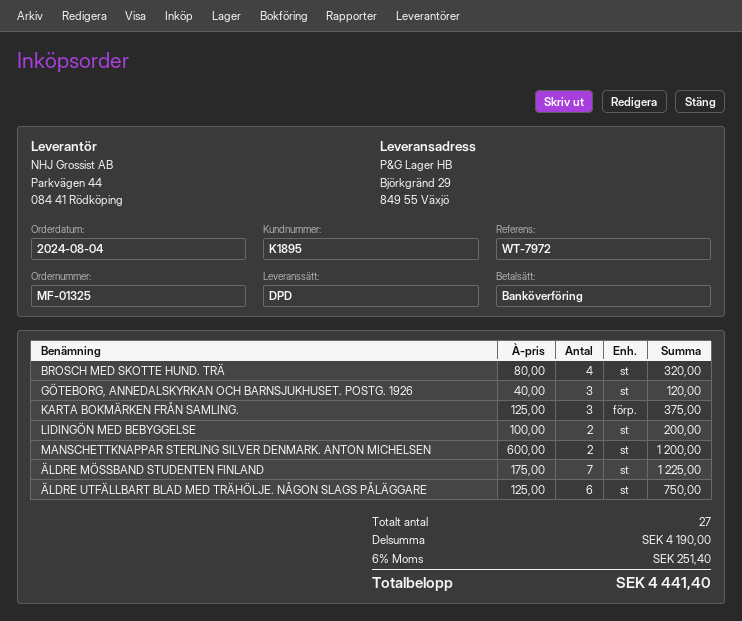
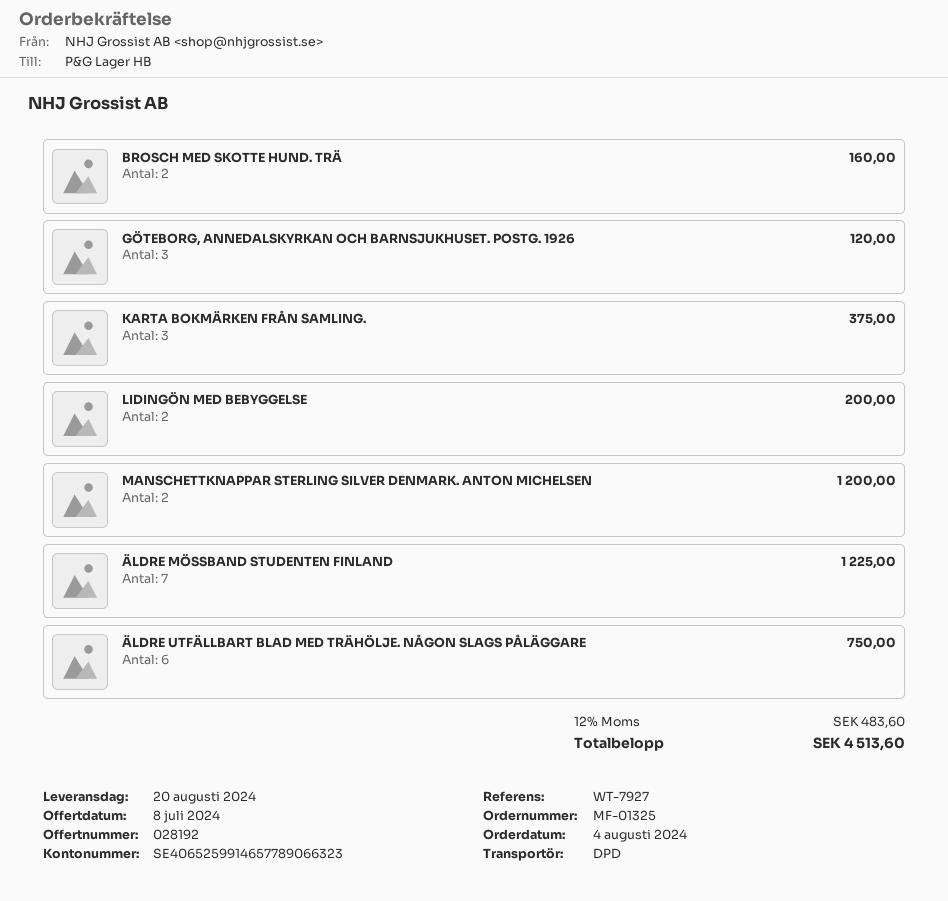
reference: WT-7972 -> WT-7927
BROSCH MED SKOTTE HUND. TRÄ: 4 for 320.00 -> 2 for 160.00
tax: 6% = 251.40 -> 12% = 483.60
total: 4441.40 -> 4513.60

